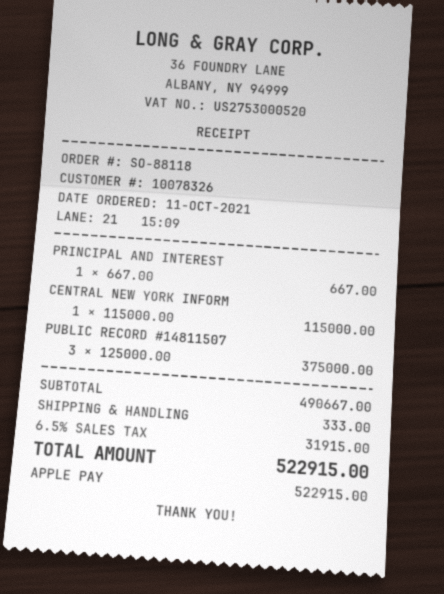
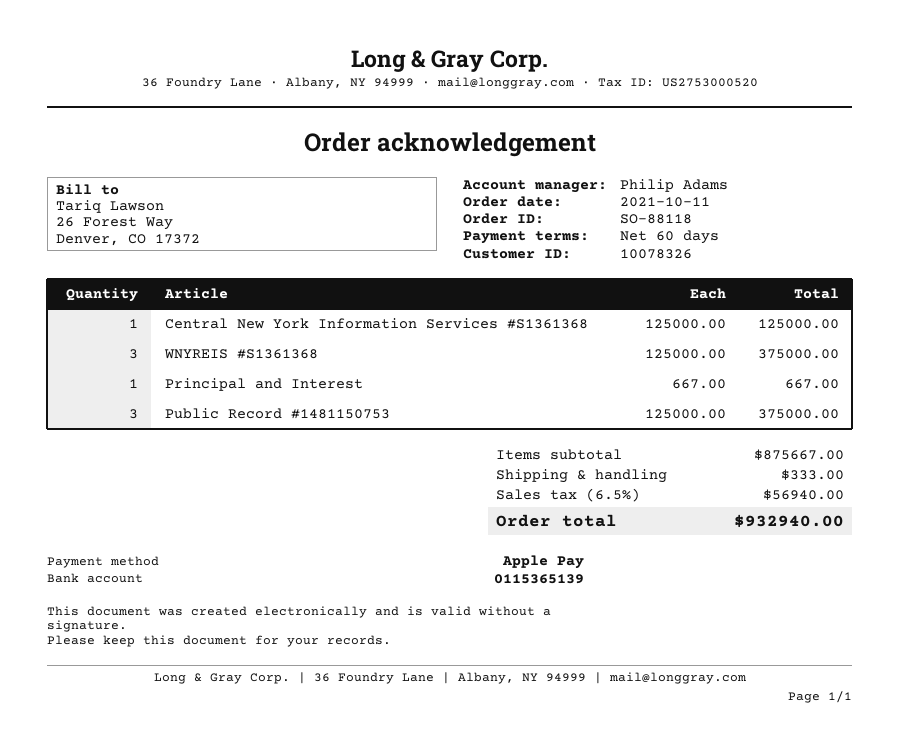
CENTRAL NEW YORK INFORM: 1 x 115000.00 = 115000.00 -> 1 x 125000.00 = 125000.00
WNYREIS #S1361368: none -> 3 x 125000.00 = 375000.00
subtotal: 490667.00 -> 875667.00
tax: 6.5% = 31915.00 -> 6.5% = 56940.00
total: 522915.00 -> 932940.00

